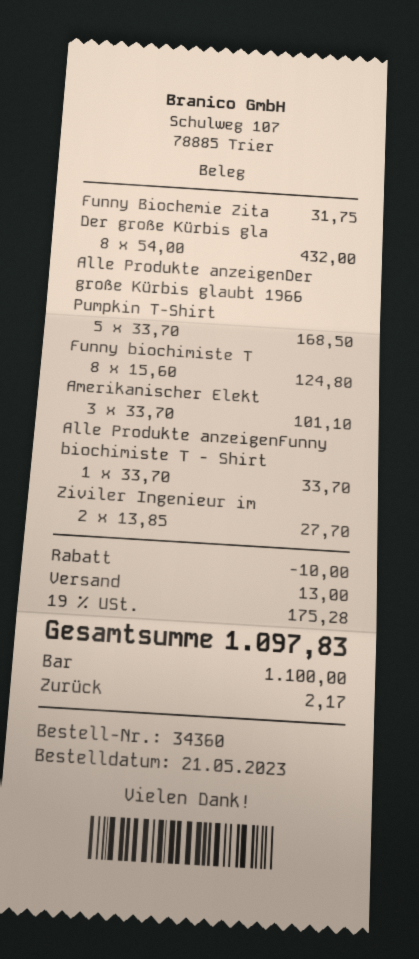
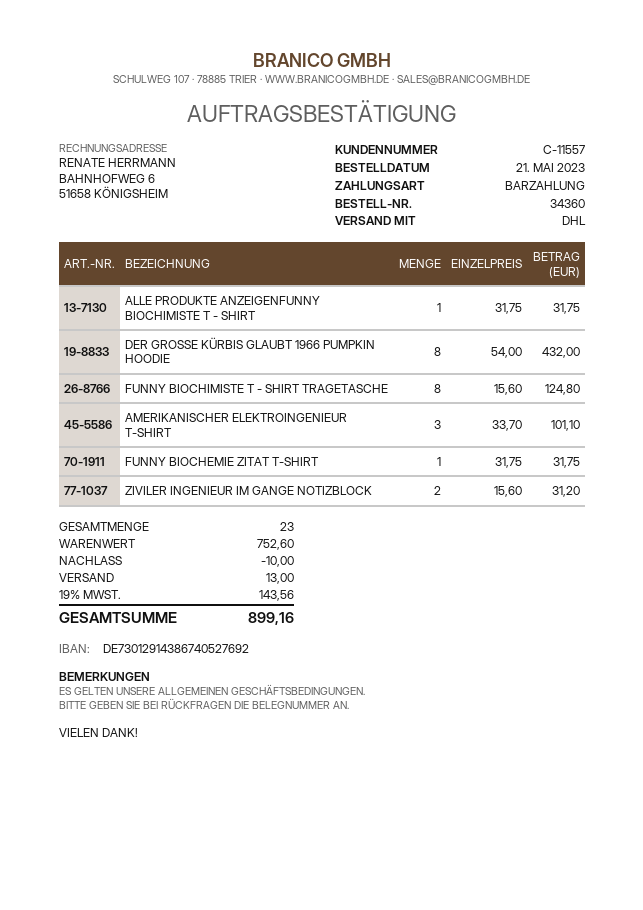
Alle Produkte anzeigenDer große Kürbis glaubt 1966 Pumpkin T-Shirt: 5 x 33.70 = 168.50 -> none
Alle Produkte anzeigenFunny biochimiste T - Shirt: 1 x 33.70 = 33.70 -> 1 x 31.75 = 31.75
Ziviler Ingenieur im: 2 x 13.85 = 27.70 -> 2 x 15.60 = 31.20
tax: 19% = 175.28 -> 19% = 143.56
total: 1097.83 -> 899.16

